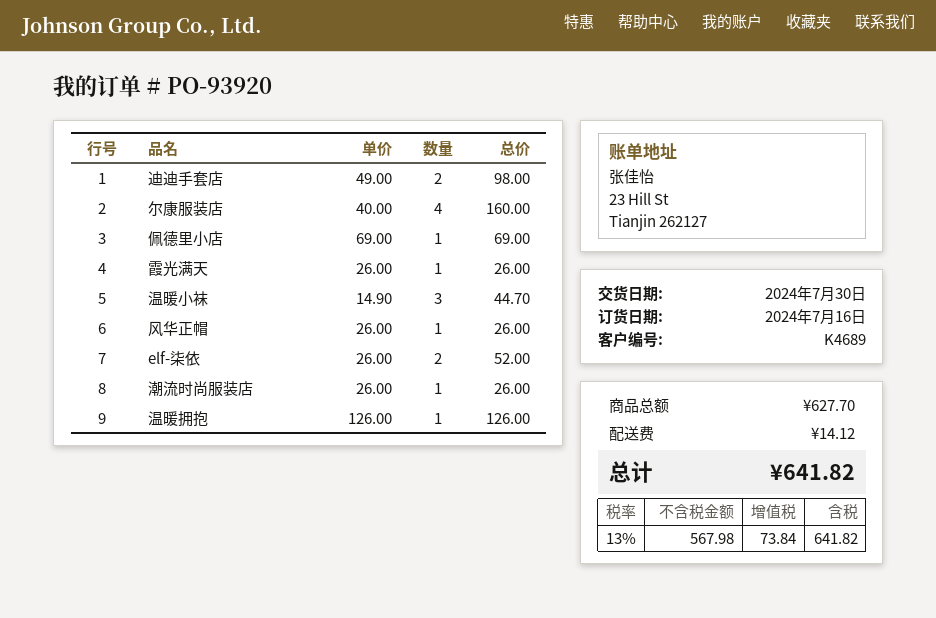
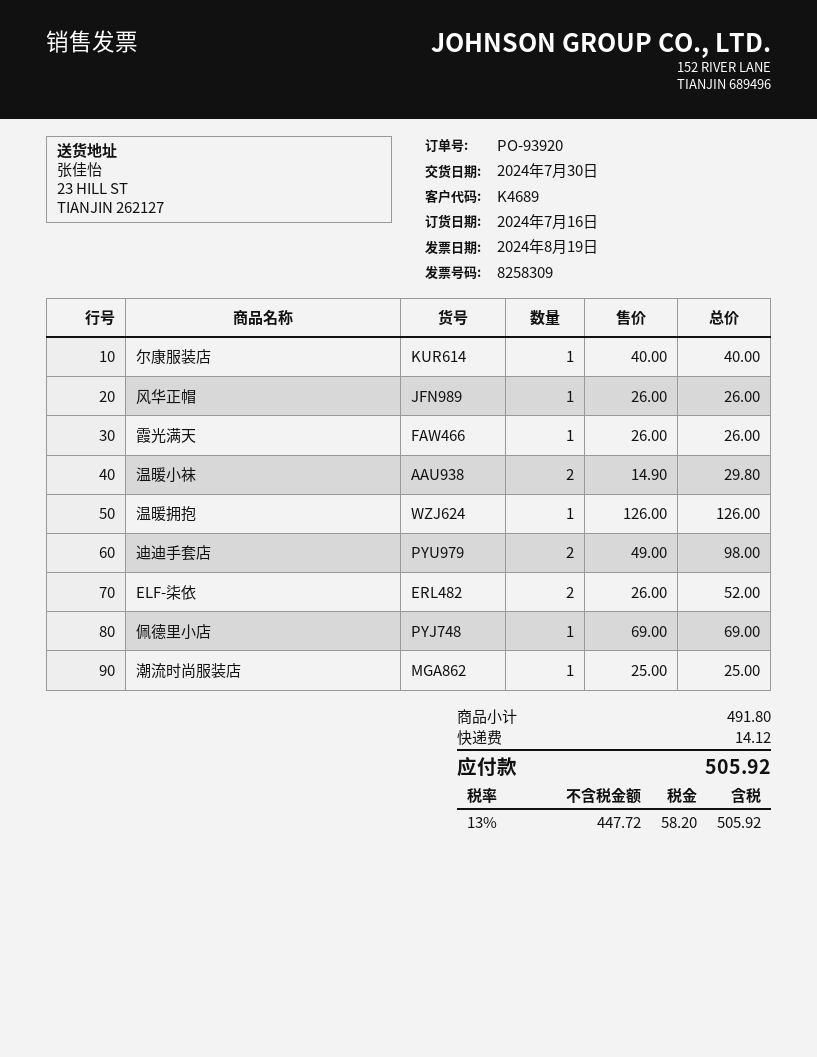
尔康服装店: 4 x 40.00 = 160.00 -> 1 x 40.00 = 40.00
温暖小袜: 3 x 14.90 = 44.70 -> 2 x 14.90 = 29.80
潮流时尚服装店: 1 x 26.00 = 26.00 -> 1 x 25.00 = 25.00
subtotal: 627.70 -> 491.80
net: 567.98 -> 447.72
tax: 13% = 73.84 -> 13% = 58.20
total: 641.82 -> 505.92

